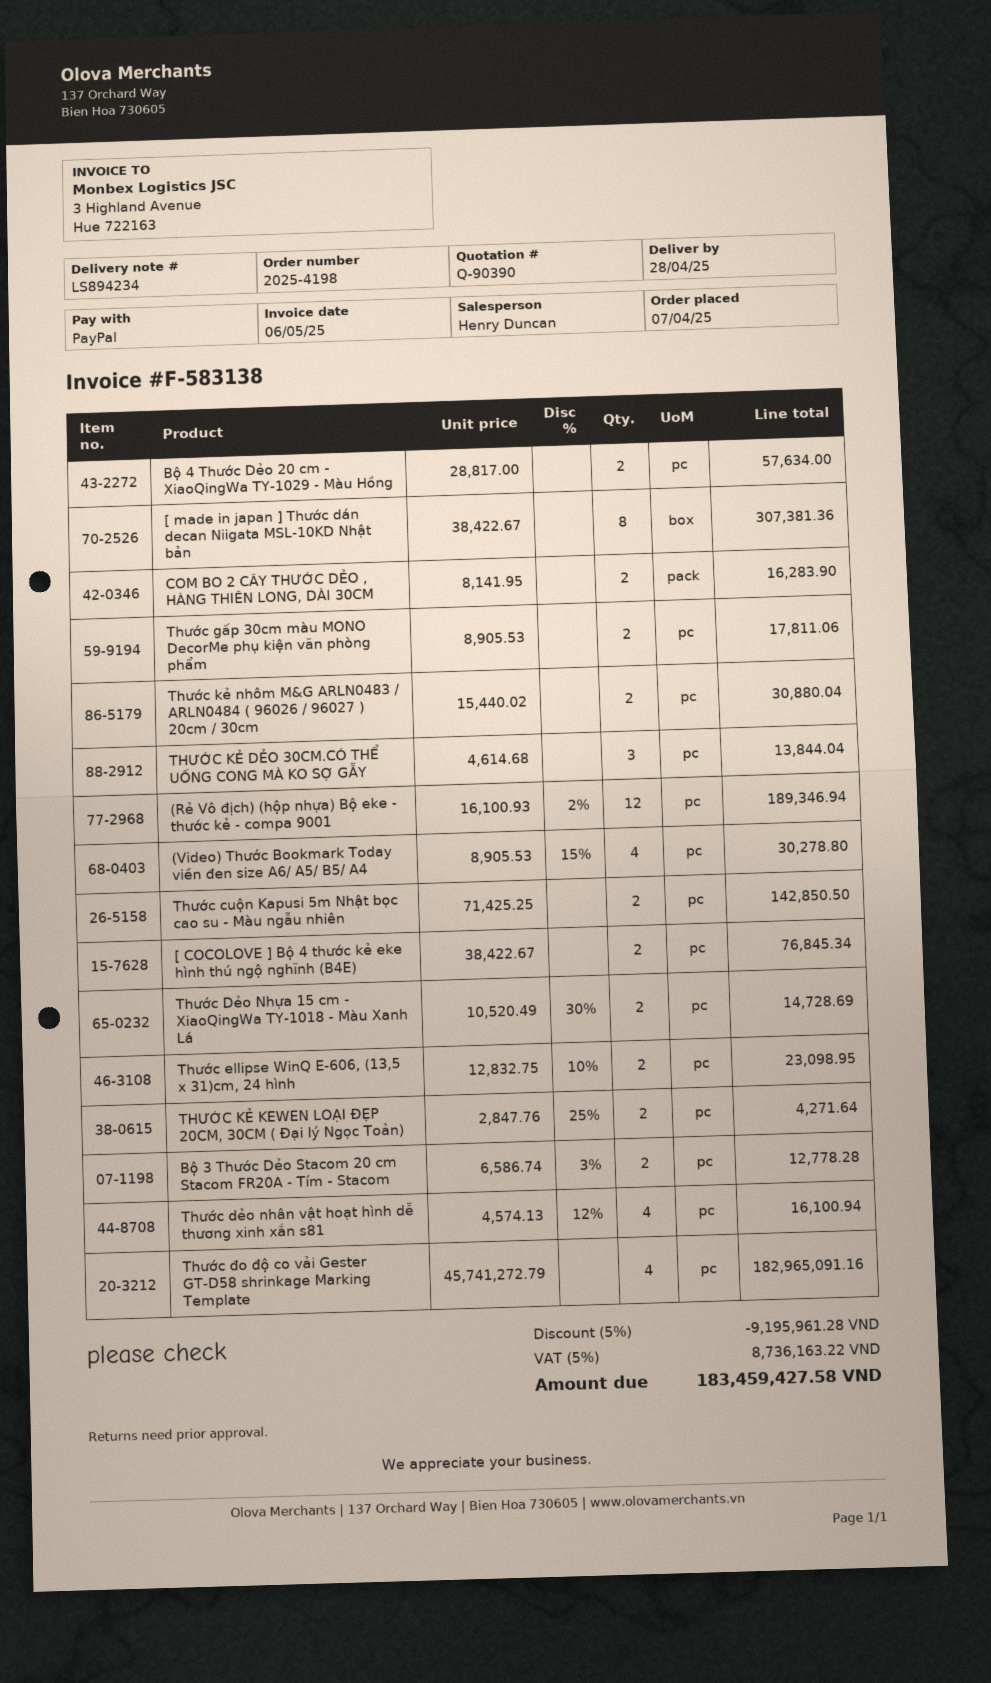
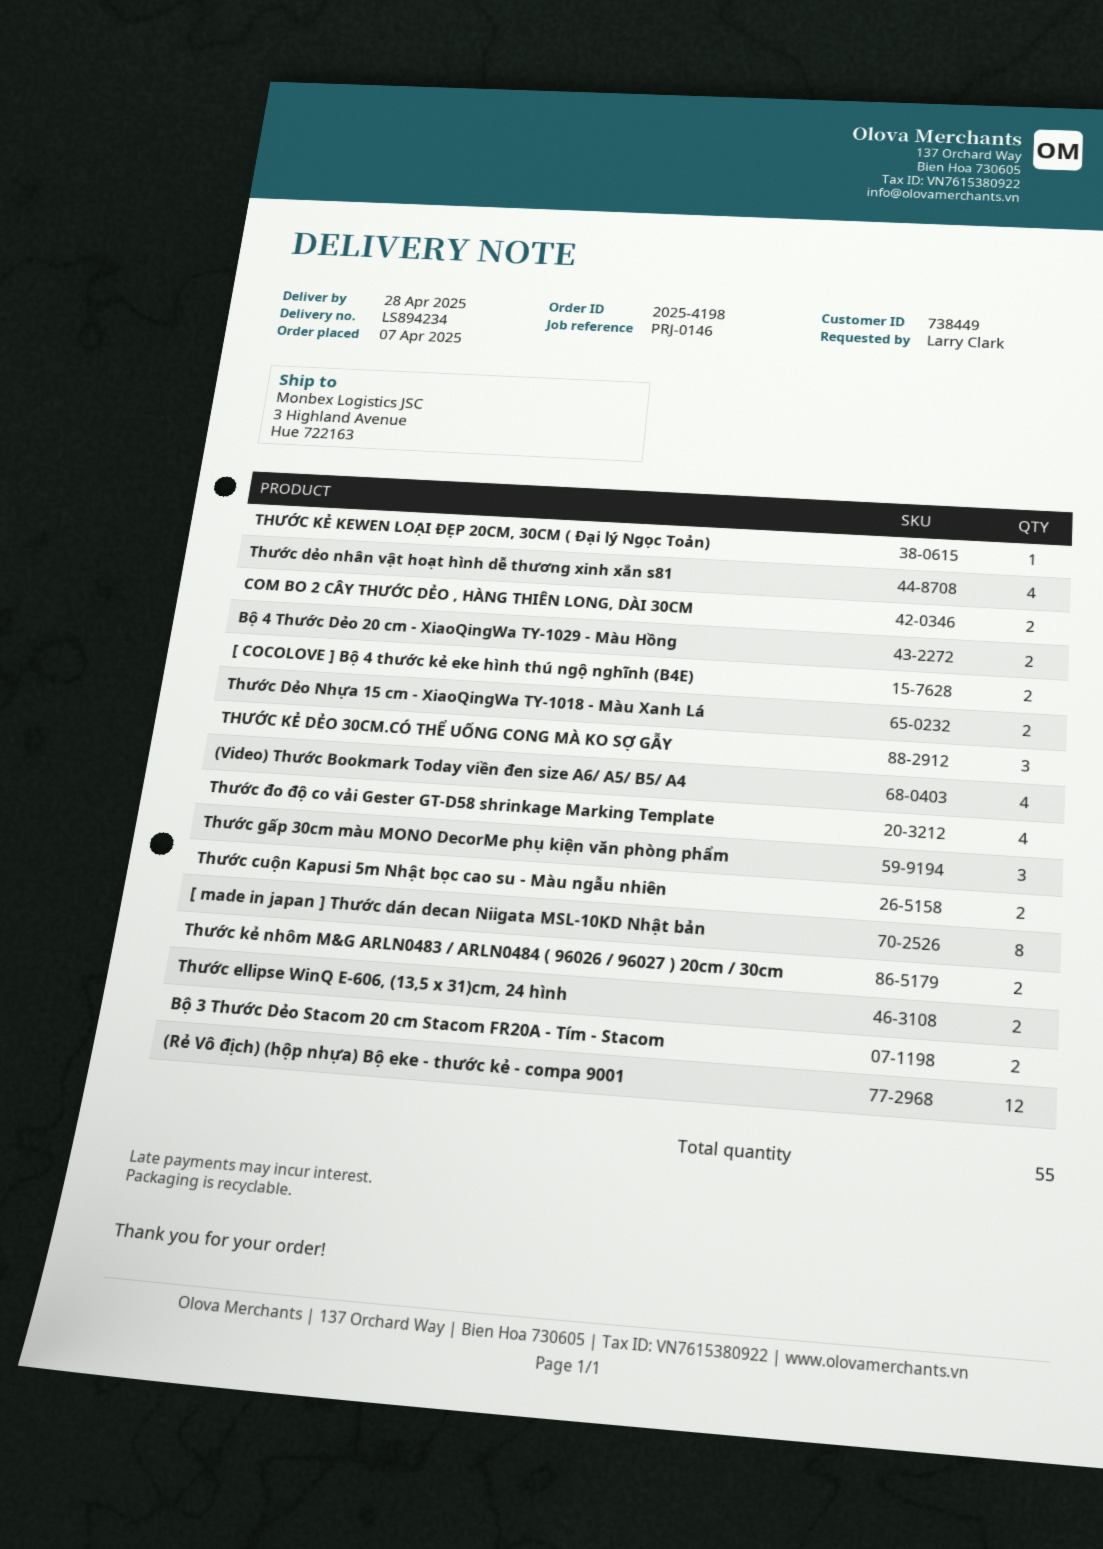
Thước gấp 30cm màu MONO DecorMe phụ kiện văn phòng phẩm: 2 -> 3
THƯỚC KẺ KEWEN LOẠI ĐẸP 20CM, 30CM ( Đại lý Ngọc Toản): 2 -> 1

